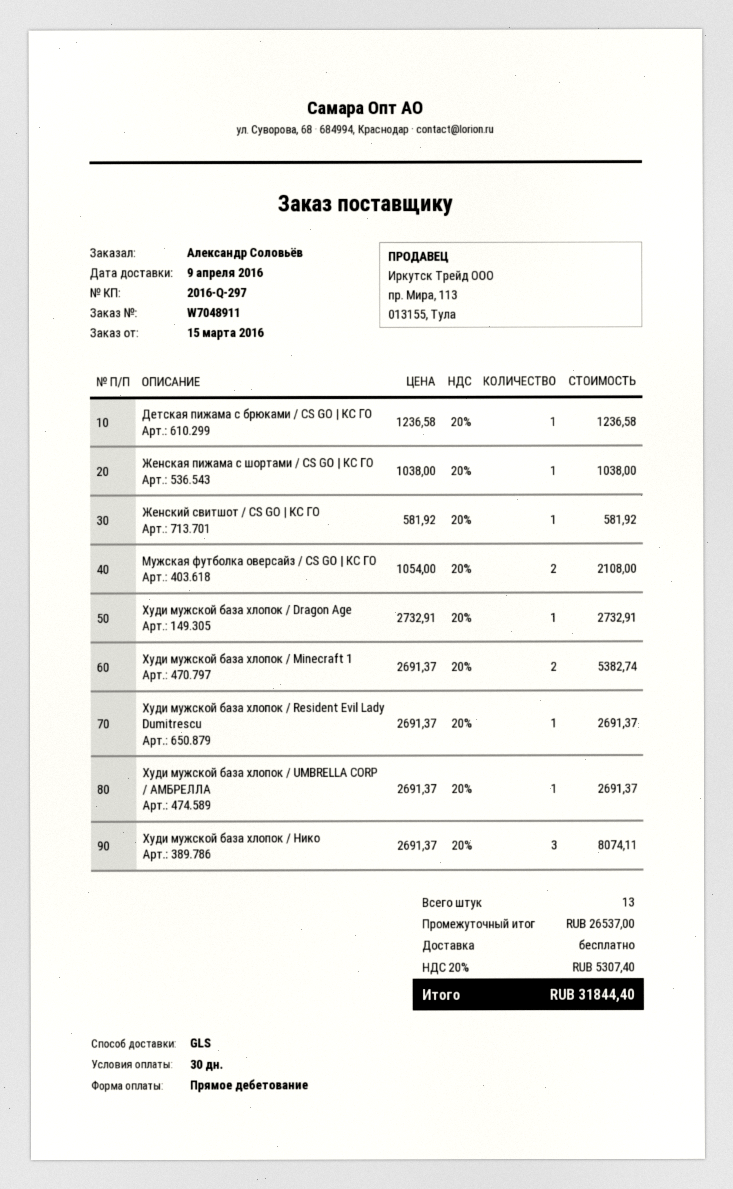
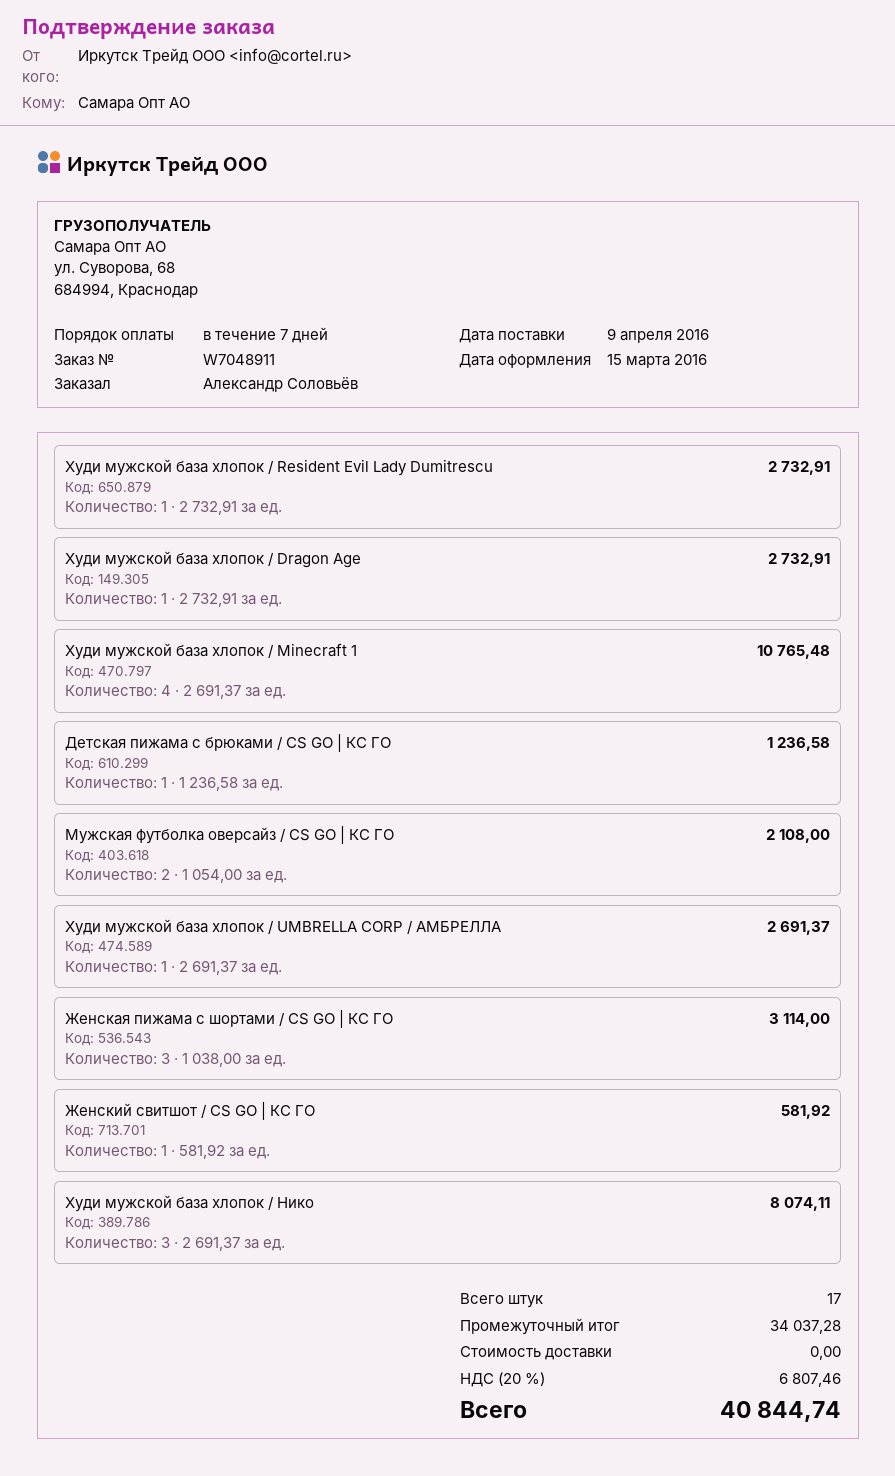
payment terms: 30 days -> 7 days
Женская пижама с шортами / CS GO | КС ГО: 1 x 1038.00 = 1038.00 -> 3 x 1038.00 = 3114.00
Худи мужской база хлопок / Minecraft 1: 2 x 2691.37 = 5382.74 -> 4 x 2691.37 = 10765.48
Худи мужской база хлопок / Resident Evil Lady Dumitrescu: 1 x 2691.37 = 2691.37 -> 1 x 2732.91 = 2732.91
total quantity: 13 -> 17
subtotal: 26537.00 -> 34037.28
tax: 20% = 5307.40 -> 20% = 6807.46
total: 31844.40 -> 40844.74

